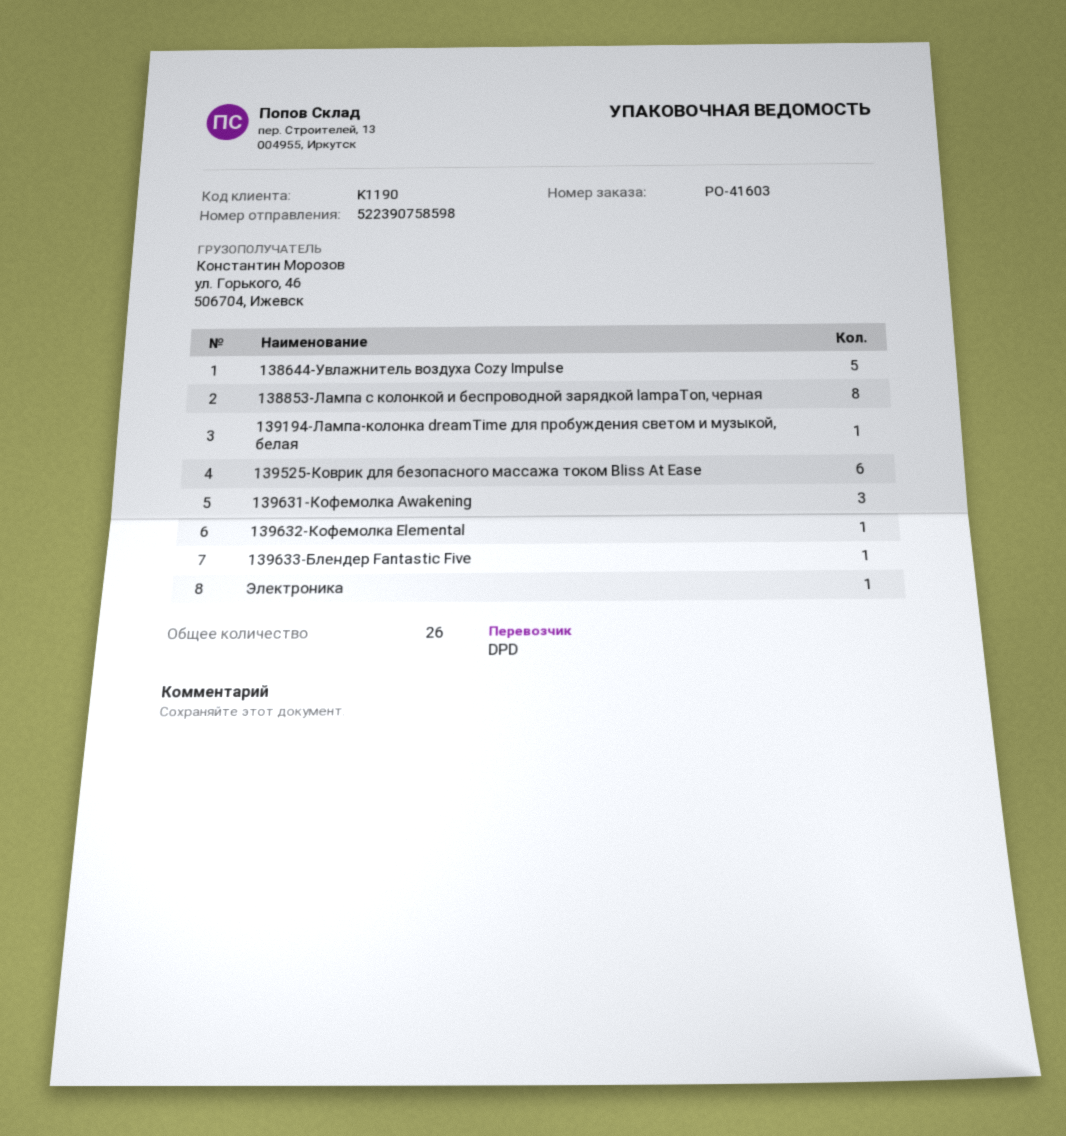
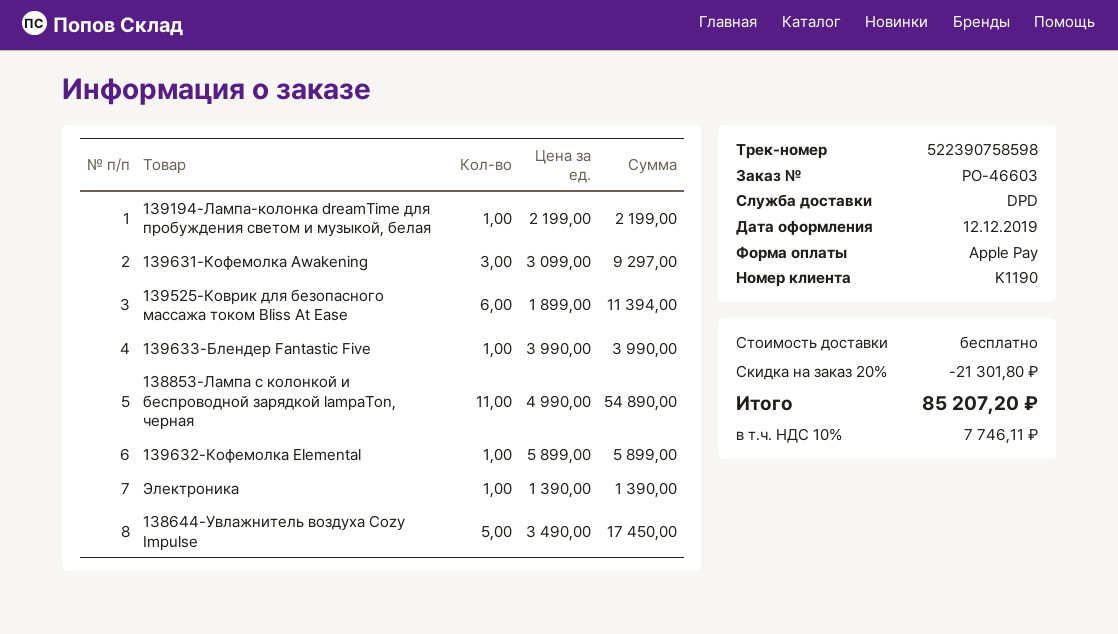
order number: PO-41603 -> PO-46603
138853-Лампа с колонкой и беспроводной зарядкой lampaTon, черная: 8 -> 11

